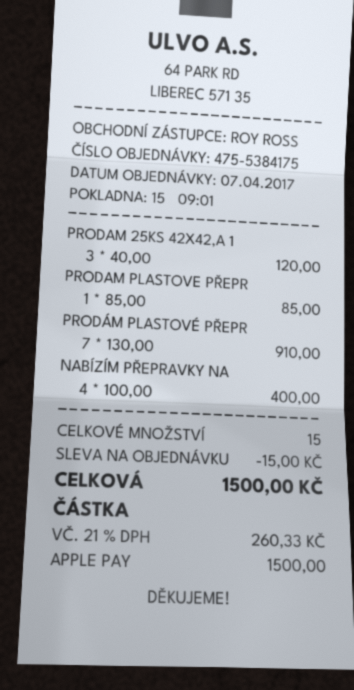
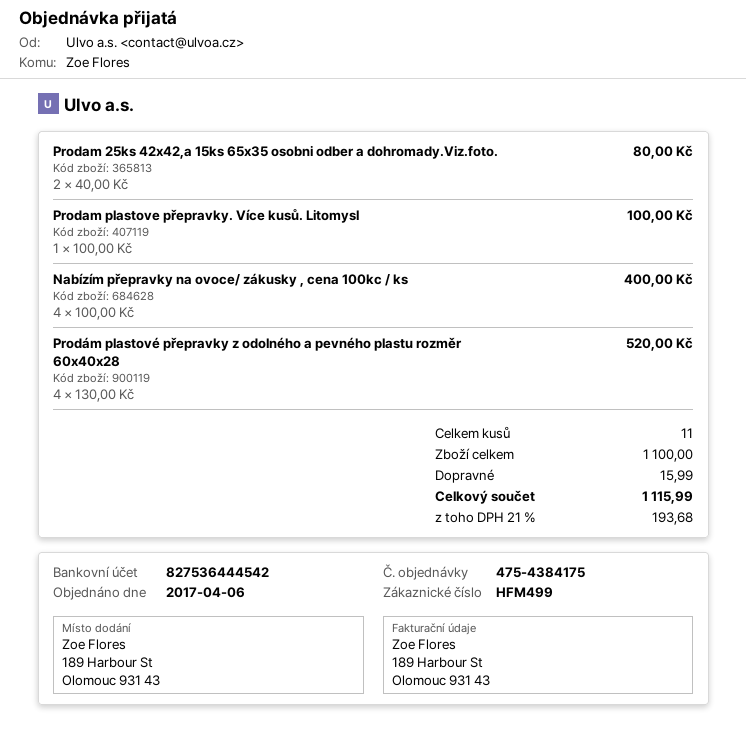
order number: 475-5384175 -> 475-4384175
order date: 2017-04-07 -> 2017-04-06
PRODAM 25KS 42X42,A 1: 3 x 40.00 = 120.00 -> 2 x 40.00 = 80.00
PRODAM PLASTOVE PŘEPR: 1 x 85.00 = 85.00 -> 1 x 100.00 = 100.00
PRODÁM PLASTOVÉ PŘEPR: 7 x 130.00 = 910.00 -> 4 x 130.00 = 520.00
total quantity: 15 -> 11
discount: 15.00 -> none
shipping: none -> 15.99
tax: 21% = 260.33 -> 21% = 193.68
total: 1500.00 -> 1115.99

